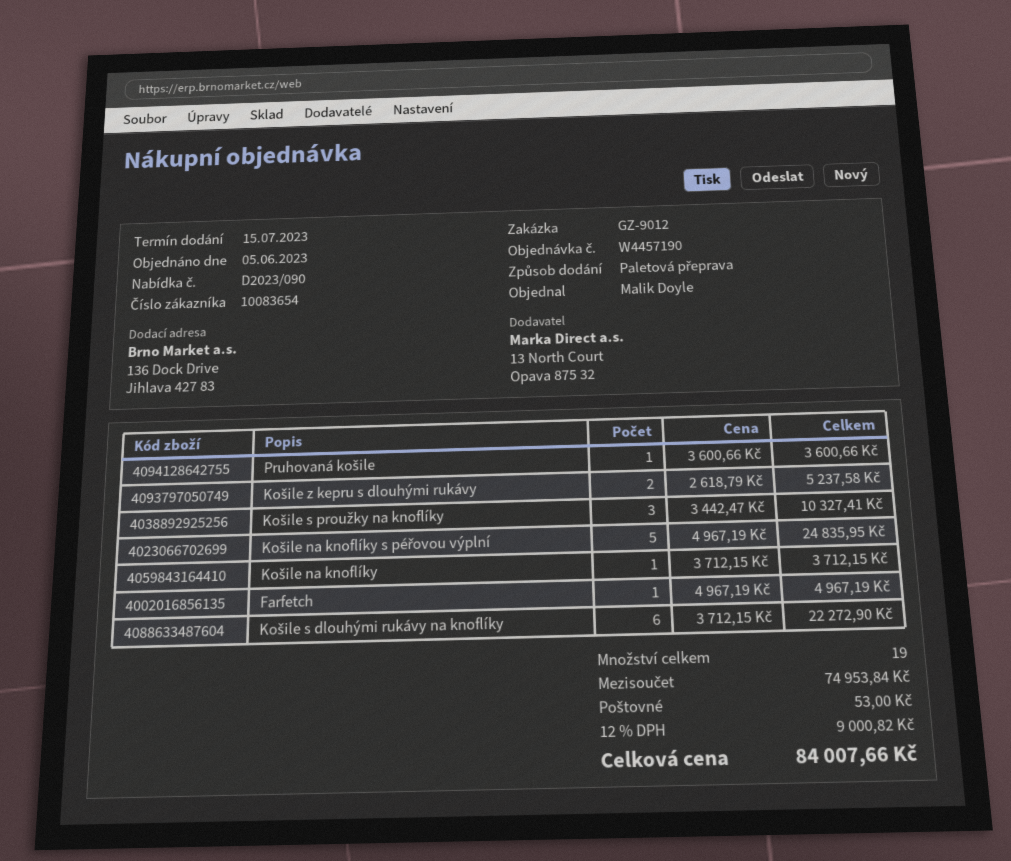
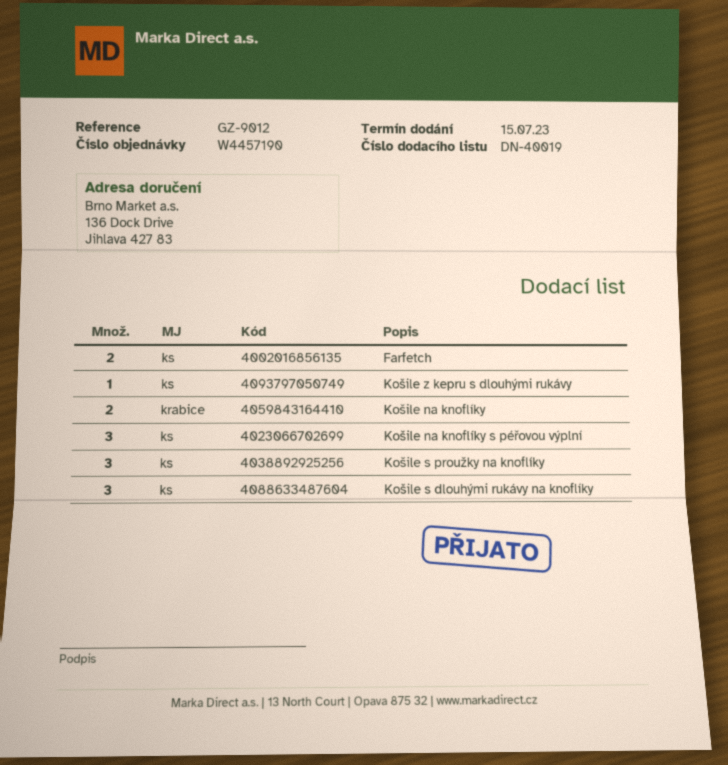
Pruhovaná košile: 1 -> none
Košile z kepru s dlouhými rukávy: 2 -> 1
Košile na knoflíky s péřovou výplní: 5 -> 3
Košile na knoflíky: 1 -> 2
Farfetch: 1 -> 2
Košile s dlouhými rukávy na knoflíky: 6 -> 3

